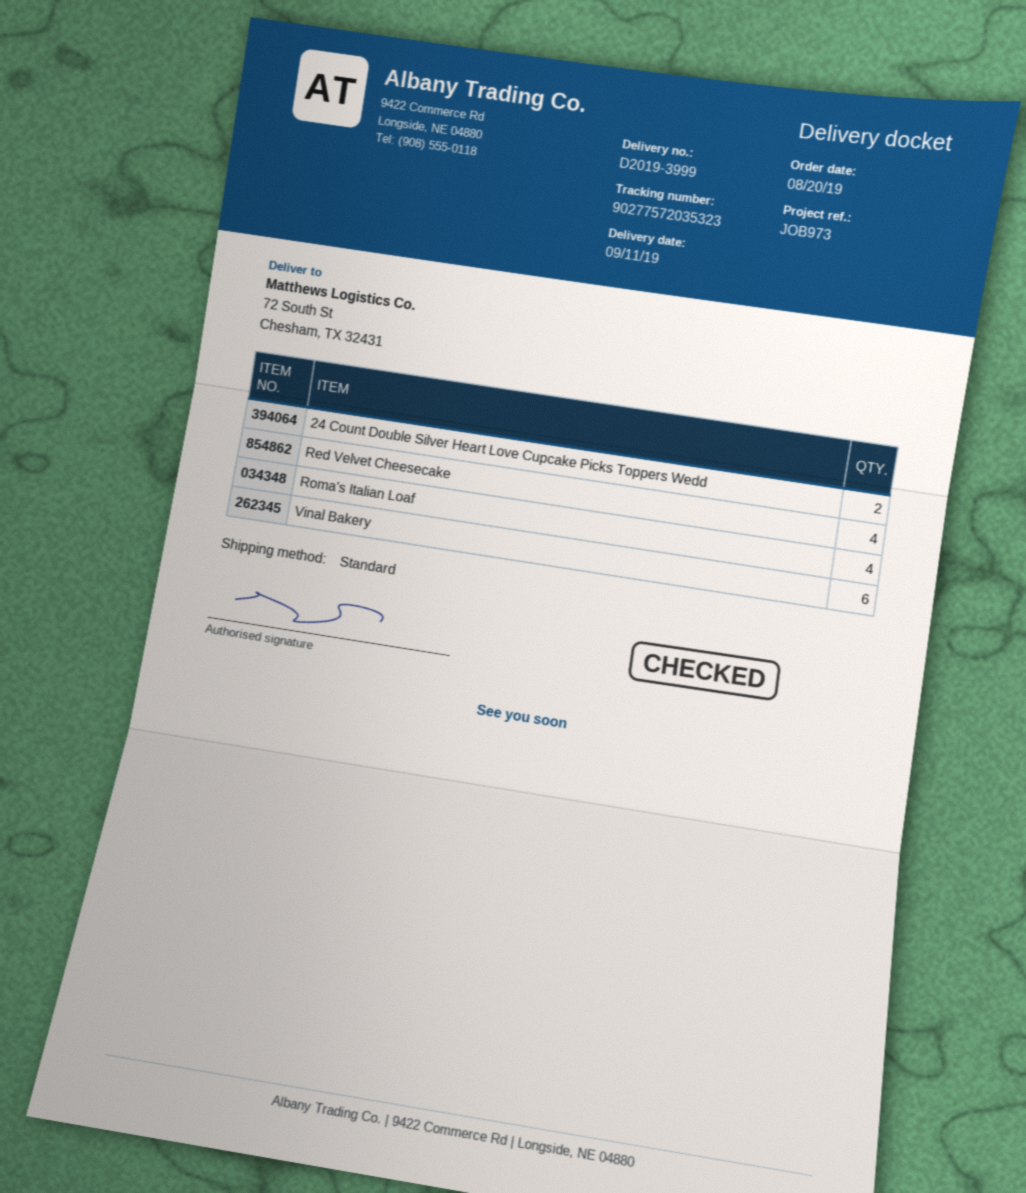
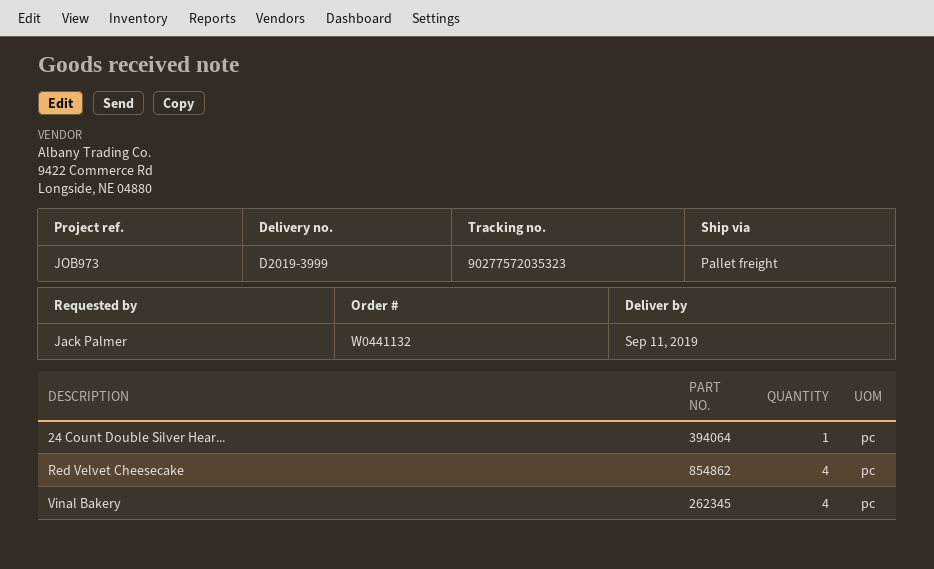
shipping method: standard -> pallet freight
24 Count Double Silver Heart Love Cupcake Picks Toppers Wedd: 2 -> 1
Roma's Italian Loaf: 4 -> none
Vinal Bakery: 6 -> 4

